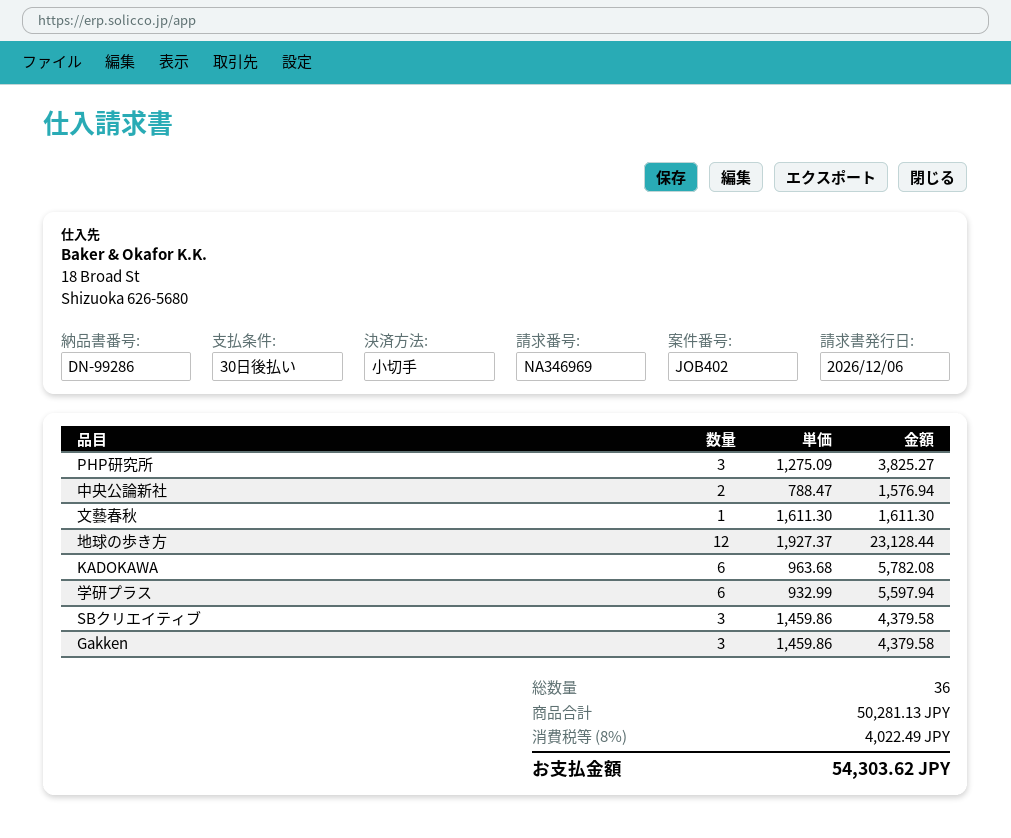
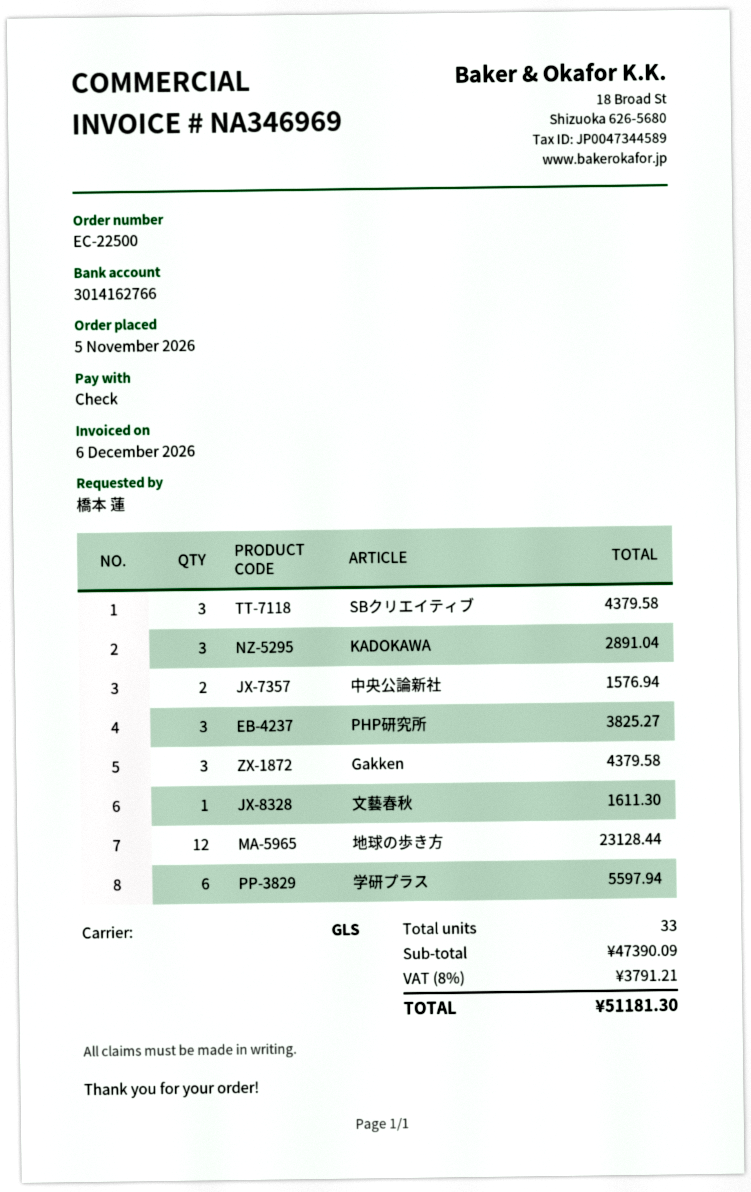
KADOKAWA: 6 for 5782.08 -> 3 for 2891.04
total quantity: 36 -> 33
subtotal: 50281.13 -> 47390.09
tax: 8% = 4022.49 -> 8% = 3791.21
total: 54303.62 -> 51181.30

